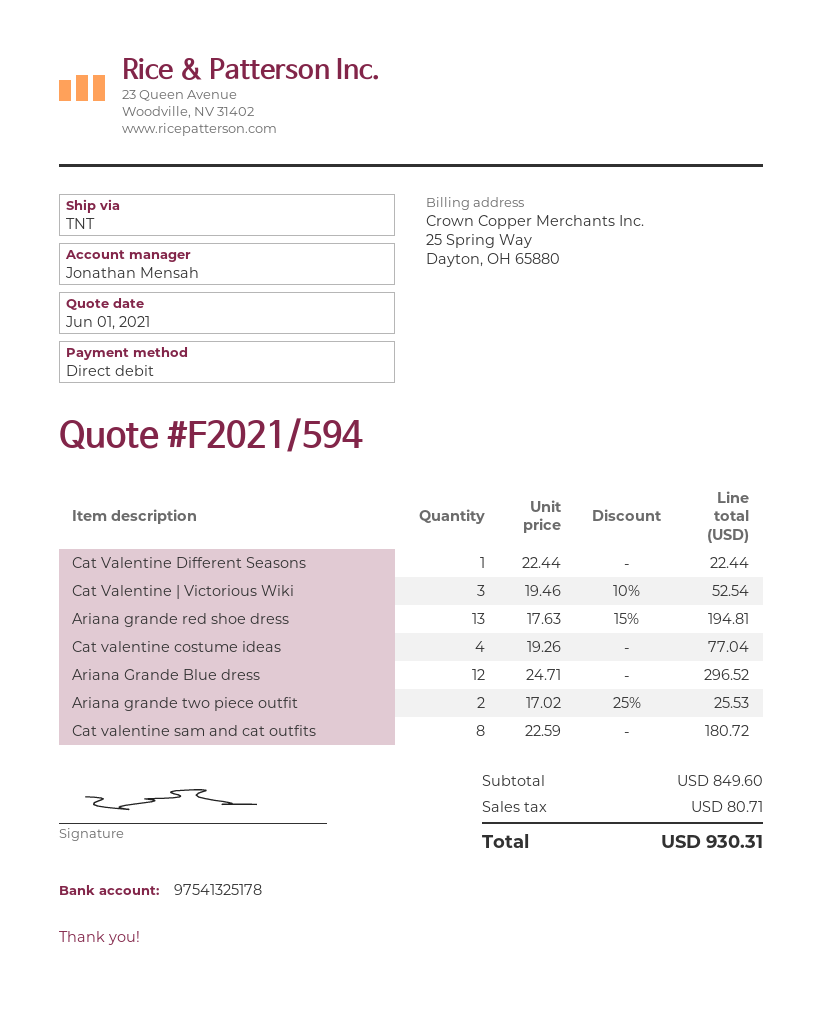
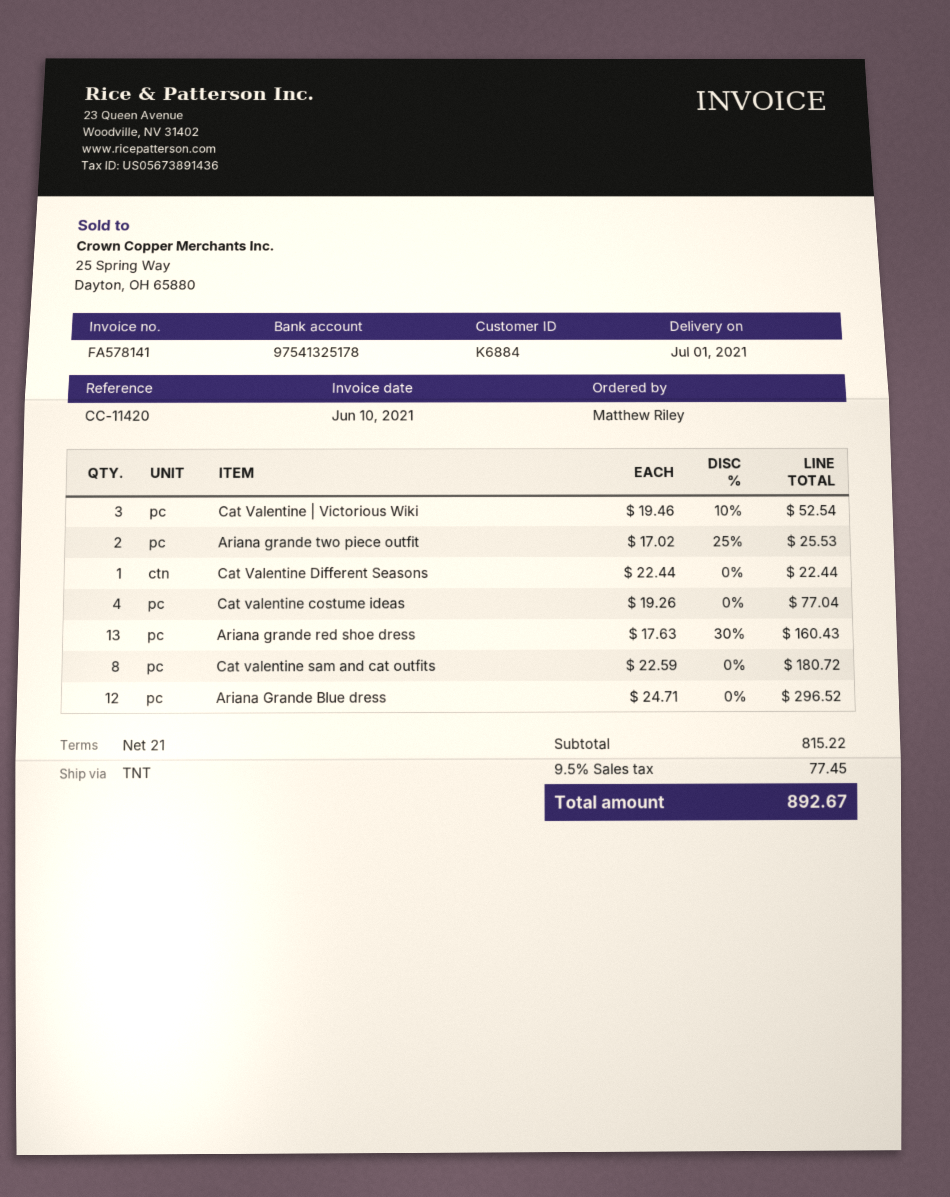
Ariana grande red shoe dress: 13 x 17.63 - 15% = 194.81 -> 13 x 17.63 - 30% = 160.43
subtotal: 849.60 -> 815.22
tax: 80.71 -> 77.45
total: 930.31 -> 892.67

